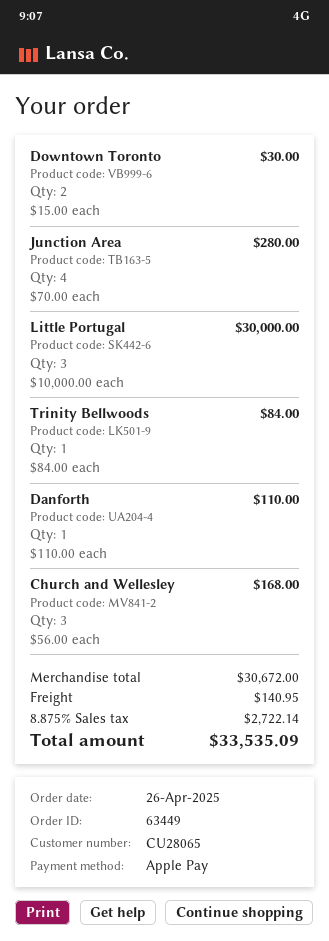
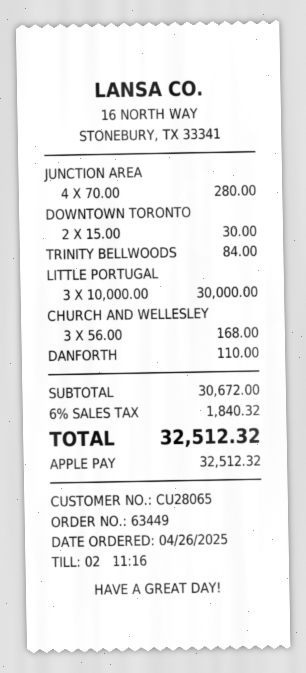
shipping: 140.95 -> none
tax: 8.875% = 2722.14 -> 6% = 1840.32
total: 33535.09 -> 32512.32

